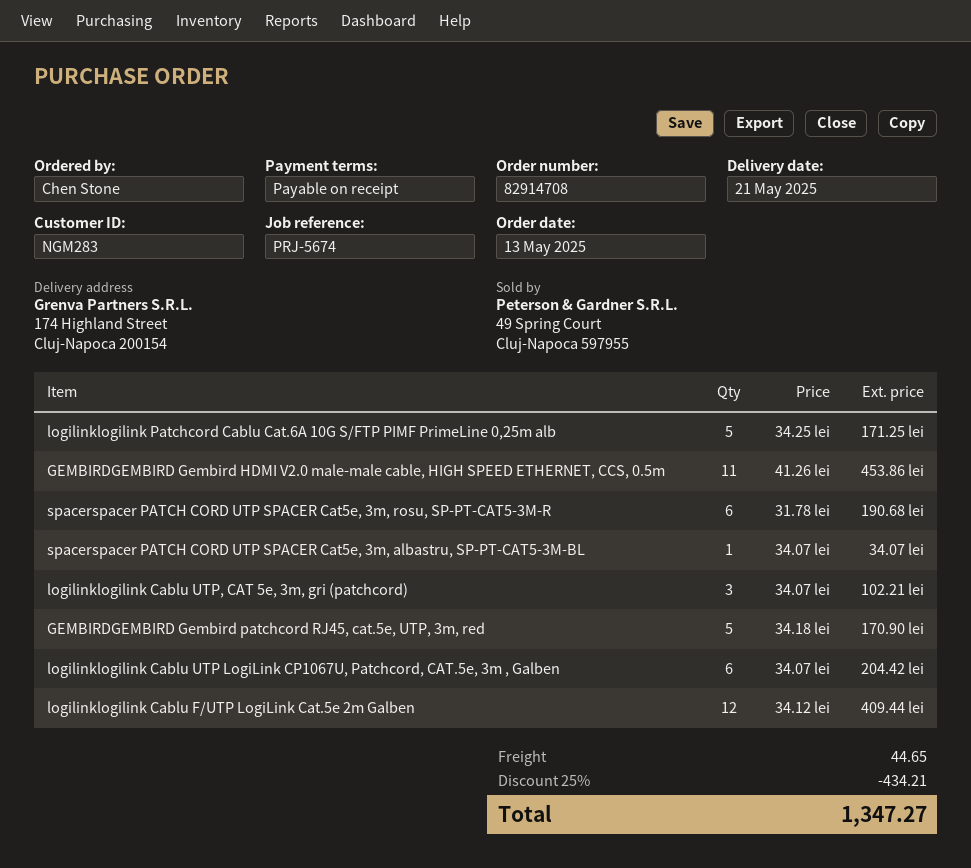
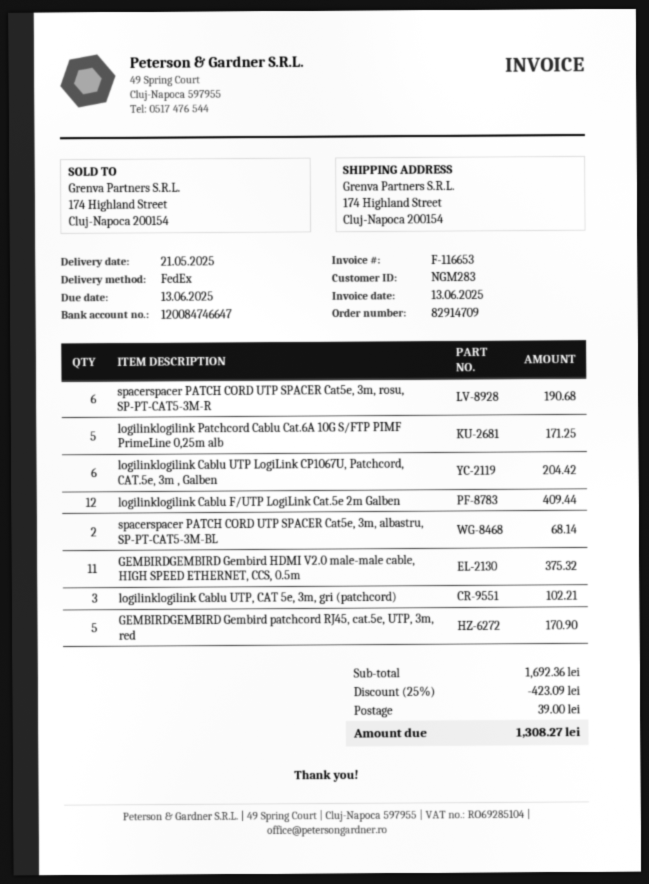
order number: 82914708 -> 82914709
GEMBIRDGEMBIRD Gembird HDMI V2.0 male-male cable, HIGH SPEED ETHERNET, CCS, 0.5m: 11 for 453.86 -> 11 for 375.32
spacerspacer PATCH CORD UTP SPACER Cat5e, 3m, albastru, SP-PT-CAT5-3M-BL: 1 for 34.07 -> 2 for 68.14
discount: 25% = 434.21 -> 25% = 423.09
shipping: 44.65 -> 39.00
total: 1347.27 -> 1308.27

